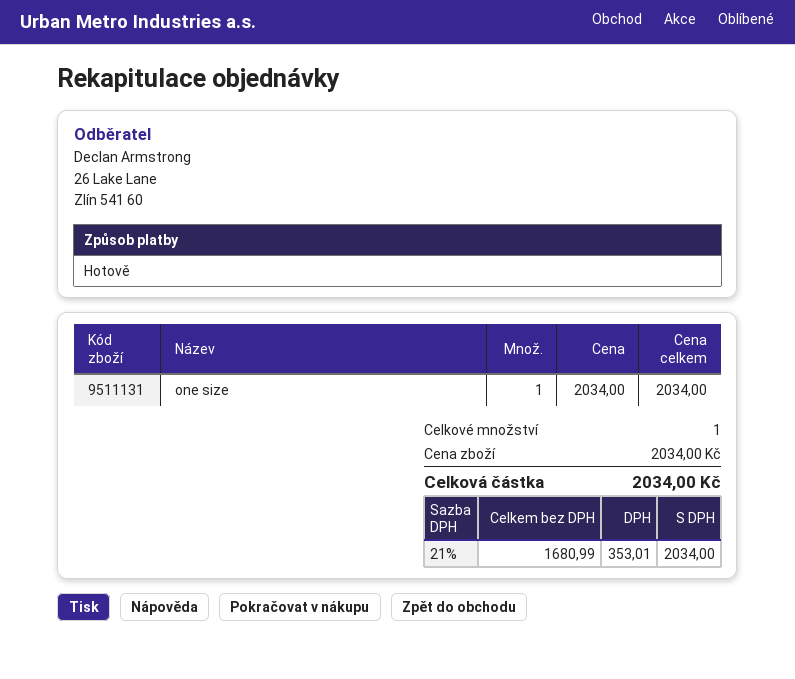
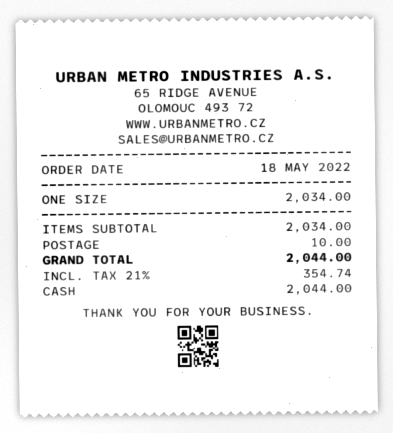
shipping: none -> 10.00
tax: 21% = 353.01 -> 21% = 354.74
total: 2034.00 -> 2044.00

